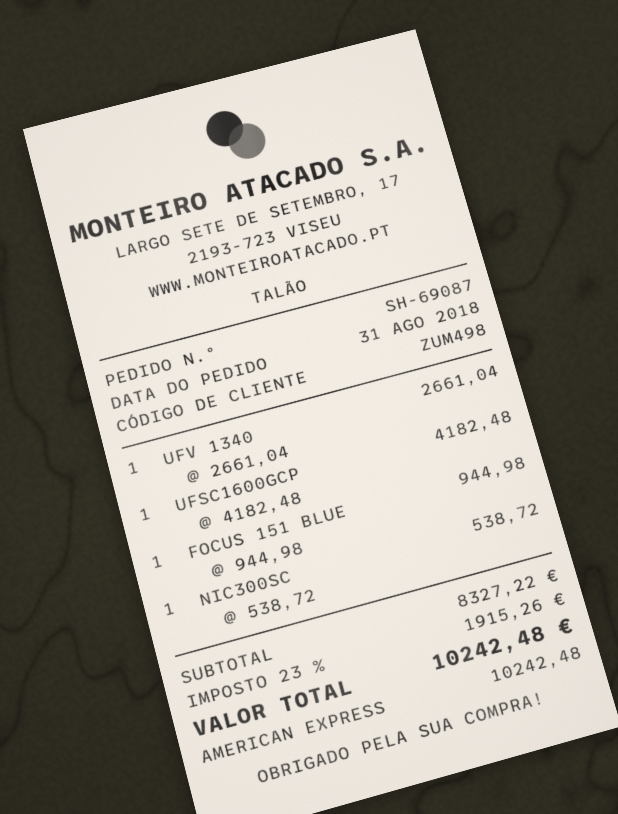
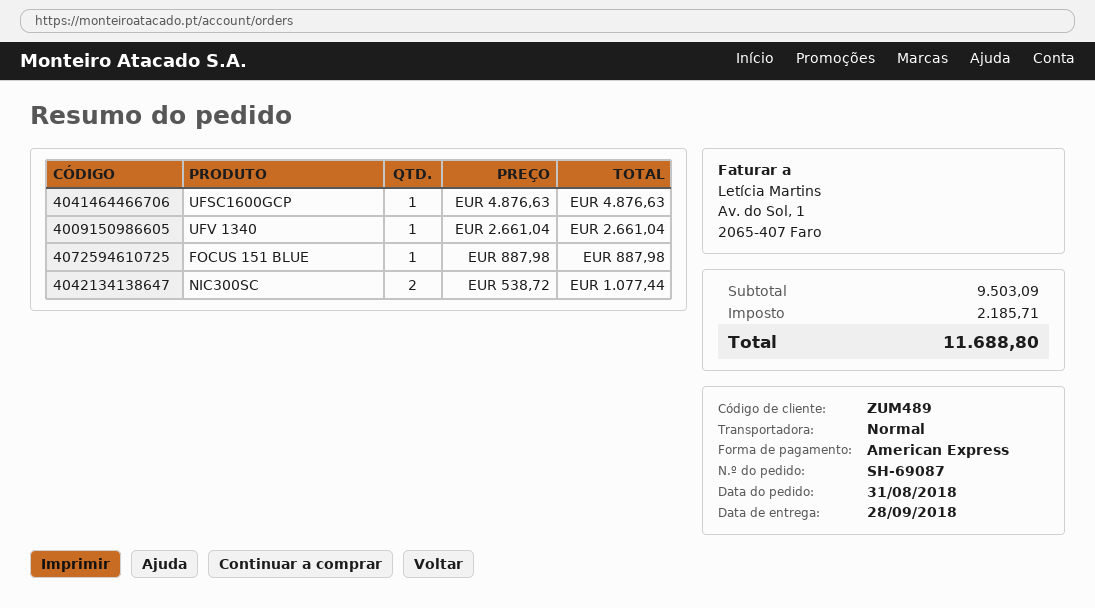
customer number: ZUM498 -> ZUM489
UFSC1600GCP: 1 x 4182.48 = 4182.48 -> 1 x 4876.63 = 4876.63
FOCUS 151 BLUE: 1 x 944.98 = 944.98 -> 1 x 887.98 = 887.98
NIC300SC: 1 x 538.72 = 538.72 -> 2 x 538.72 = 1077.44
subtotal: 8327.22 -> 9503.09
tax: 1915.26 -> 2185.71
total: 10242.48 -> 11688.80

